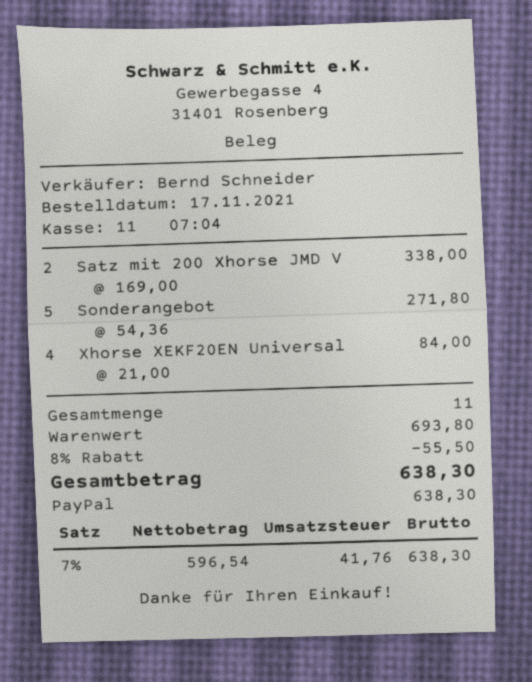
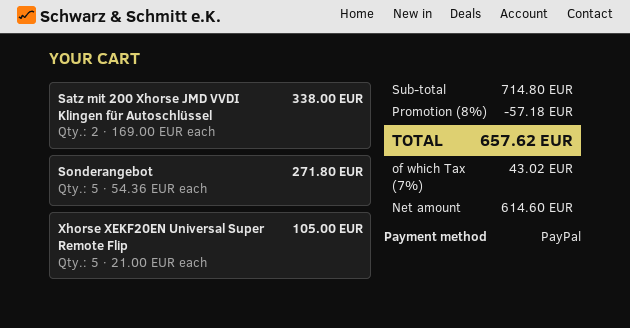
Xhorse XEKF20EN Universal: 4 x 21.00 = 84.00 -> 5 x 21.00 = 105.00
subtotal: 693.80 -> 714.80
discount: 8% = 55.50 -> 8% = 57.18
net: 596.54 -> 614.60
tax: 7% = 41.76 -> 7% = 43.02
total: 638.30 -> 657.62

